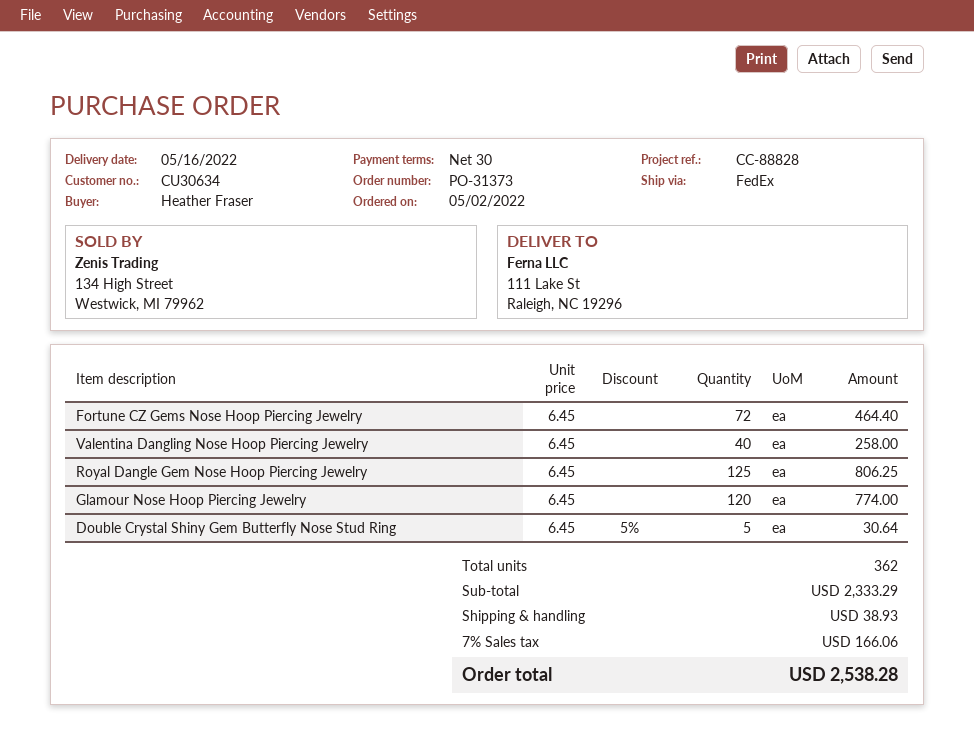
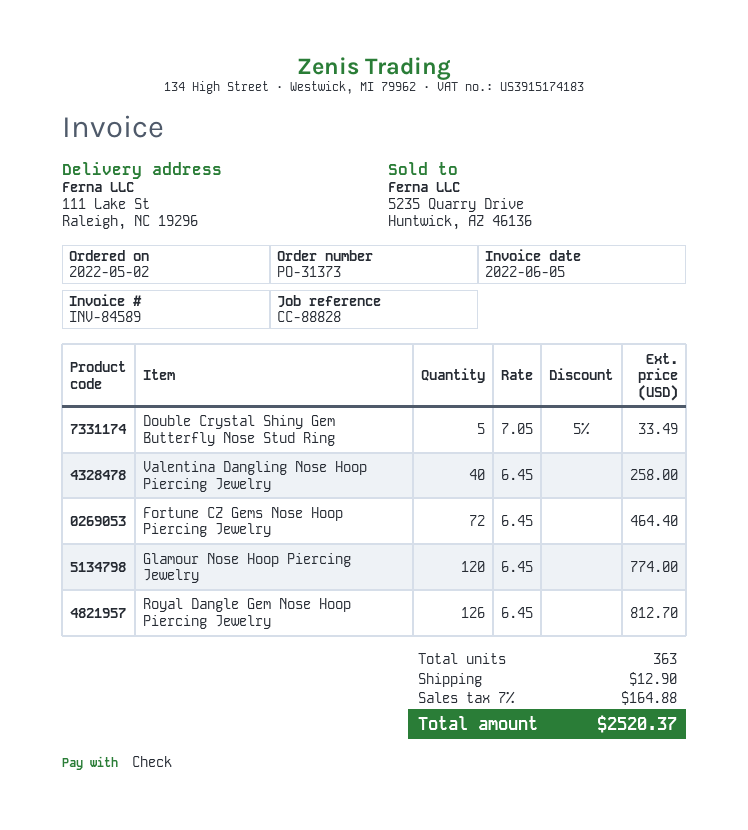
Royal Dangle Gem Nose Hoop Piercing Jewelry: 125 x 6.45 = 806.25 -> 126 x 6.45 = 812.70
Double Crystal Shiny Gem Butterfly Nose Stud Ring: 5 x 6.45 - 5% = 30.64 -> 5 x 7.05 - 5% = 33.49
total quantity: 362 -> 363
shipping: 38.93 -> 12.90
tax: 7% = 166.06 -> 7% = 164.88
total: 2538.28 -> 2520.37

